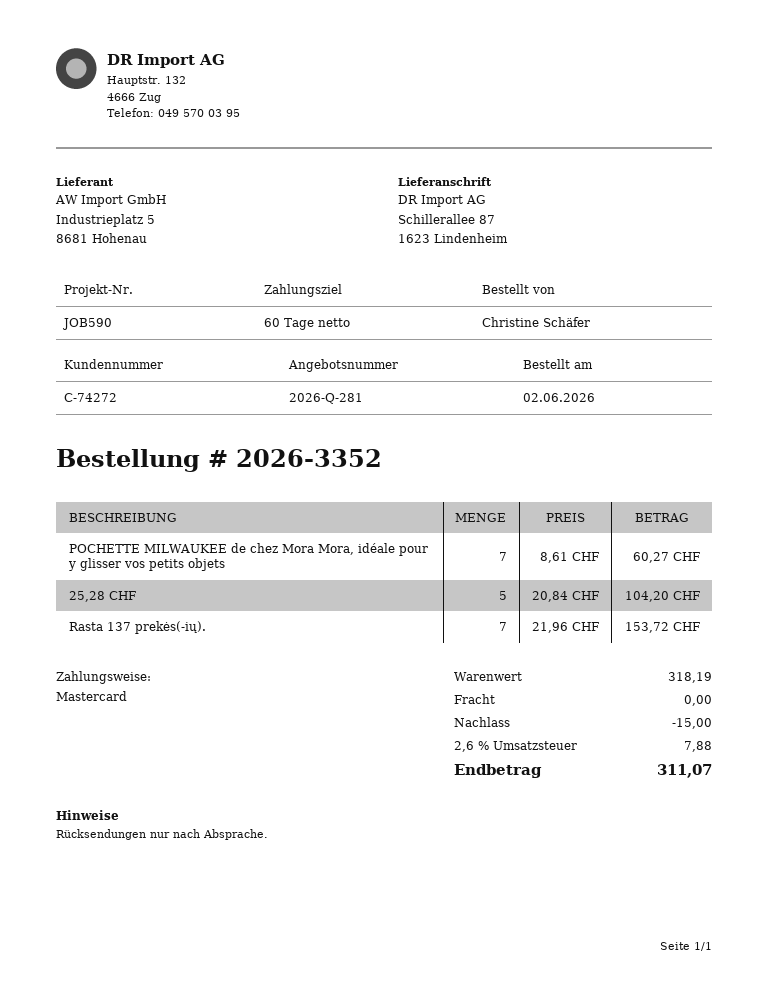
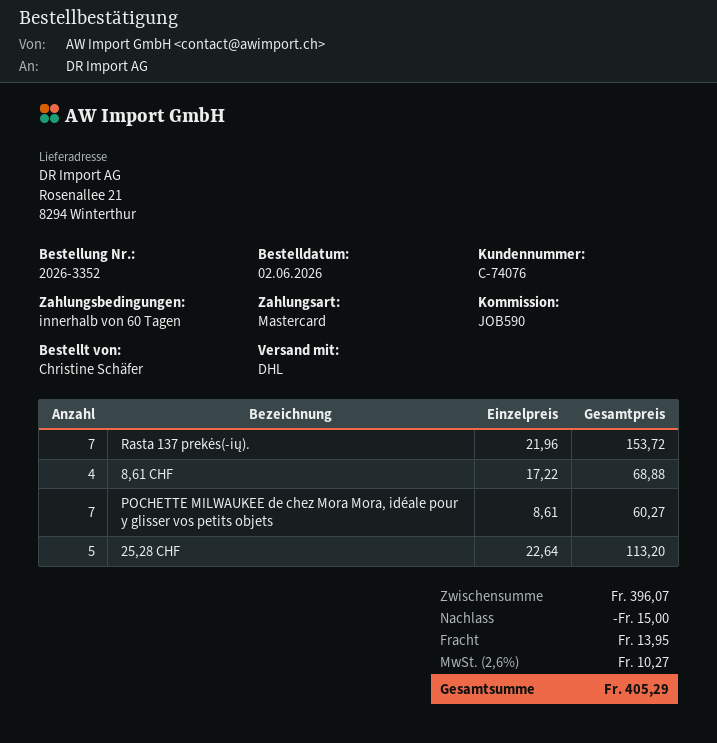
customer number: C-74272 -> C-74076
ship to: Schillerallee 87, 1623 Lindenheim -> Rosenallee 21, 8294 Winterthur
25,28 CHF: 5 x 20.84 = 104.20 -> 5 x 22.64 = 113.20
8,61 CHF: none -> 4 x 17.22 = 68.88
subtotal: 318.19 -> 396.07
shipping: 0.00 -> 13.95
tax: 2.6% = 7.88 -> 2.6% = 10.27
total: 311.07 -> 405.29

